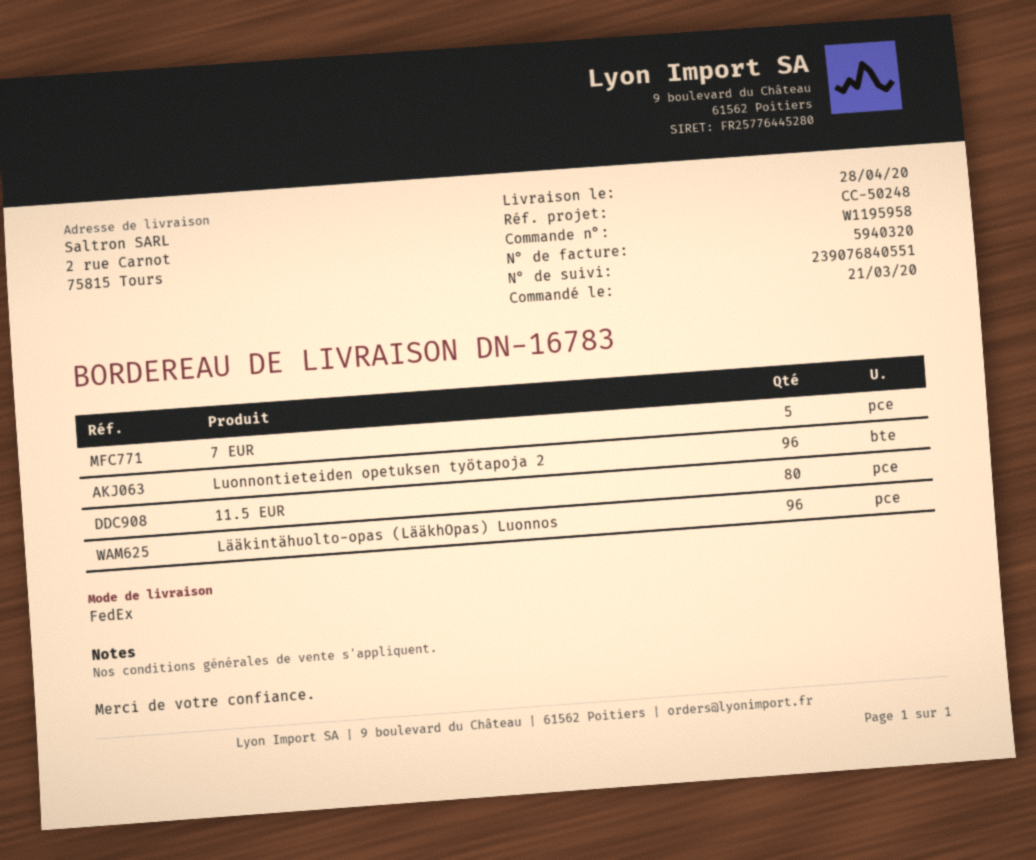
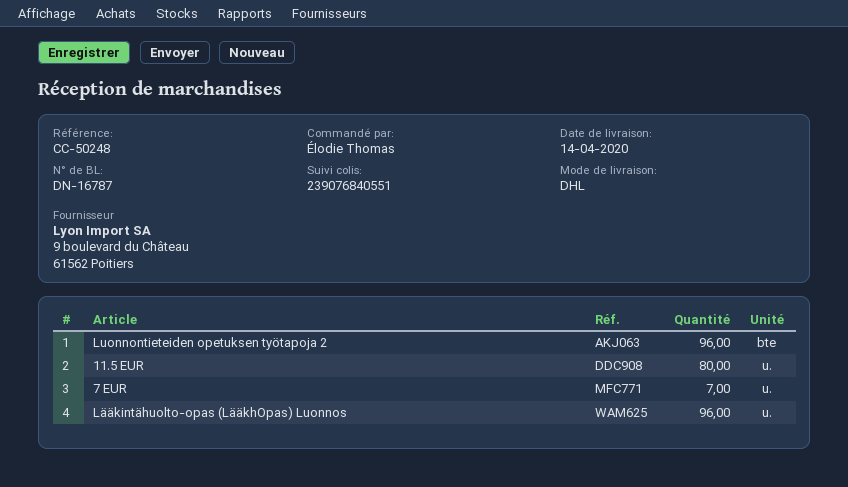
delivery note number: DN-16783 -> DN-16787
delivery date: 2020-04-28 -> 2020-04-14
shipping method: FedEx -> DHL
7 EUR: 5 -> 7

